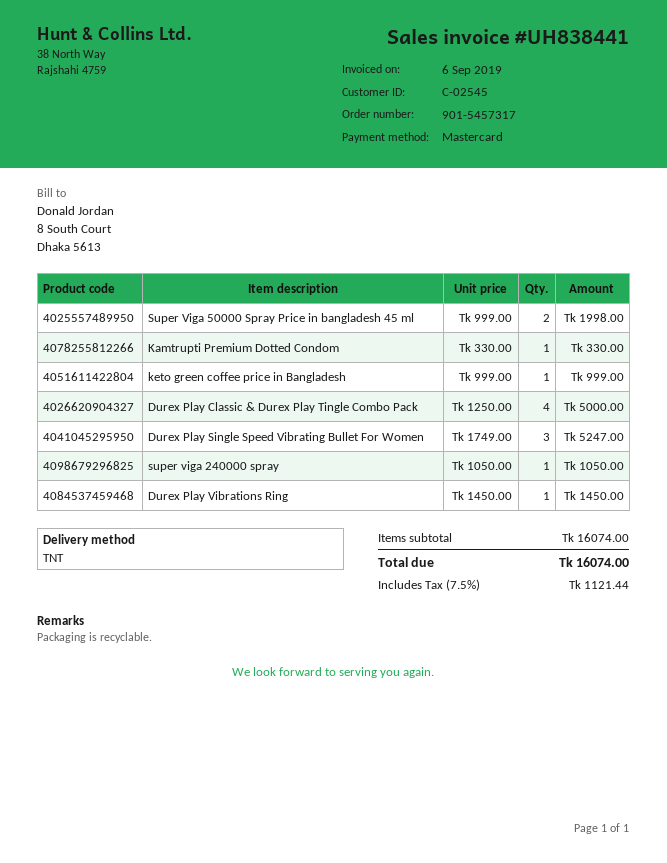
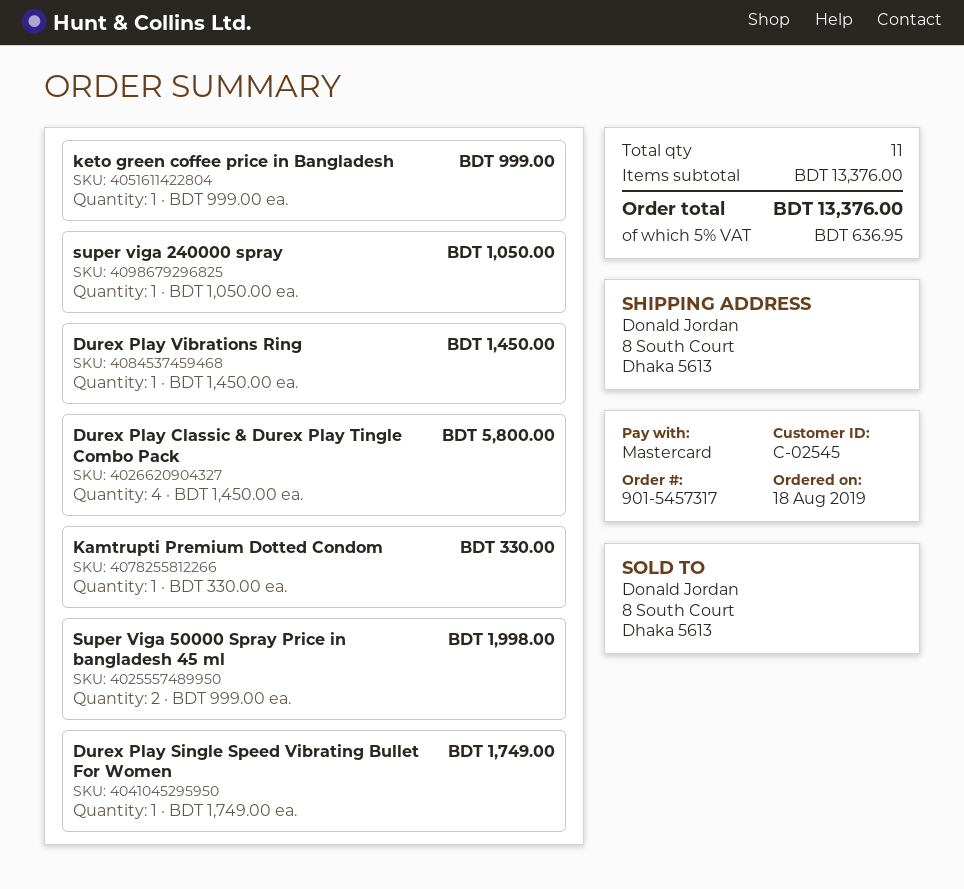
Durex Play Classic & Durex Play Tingle Combo Pack: 4 x 1250.00 = 5000.00 -> 4 x 1450.00 = 5800.00
Durex Play Single Speed Vibrating Bullet For Women: 3 x 1749.00 = 5247.00 -> 1 x 1749.00 = 1749.00
subtotal: 16074.00 -> 13376.00
tax: 7.5% = 1121.44 -> 5% = 636.95
total: 16074.00 -> 13376.00

